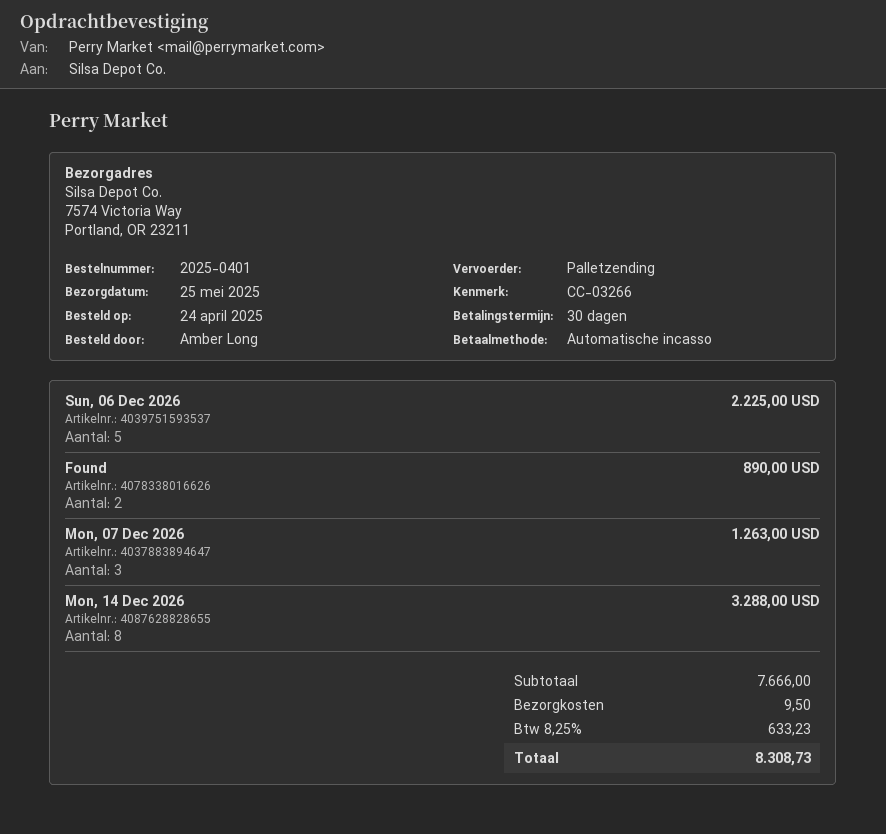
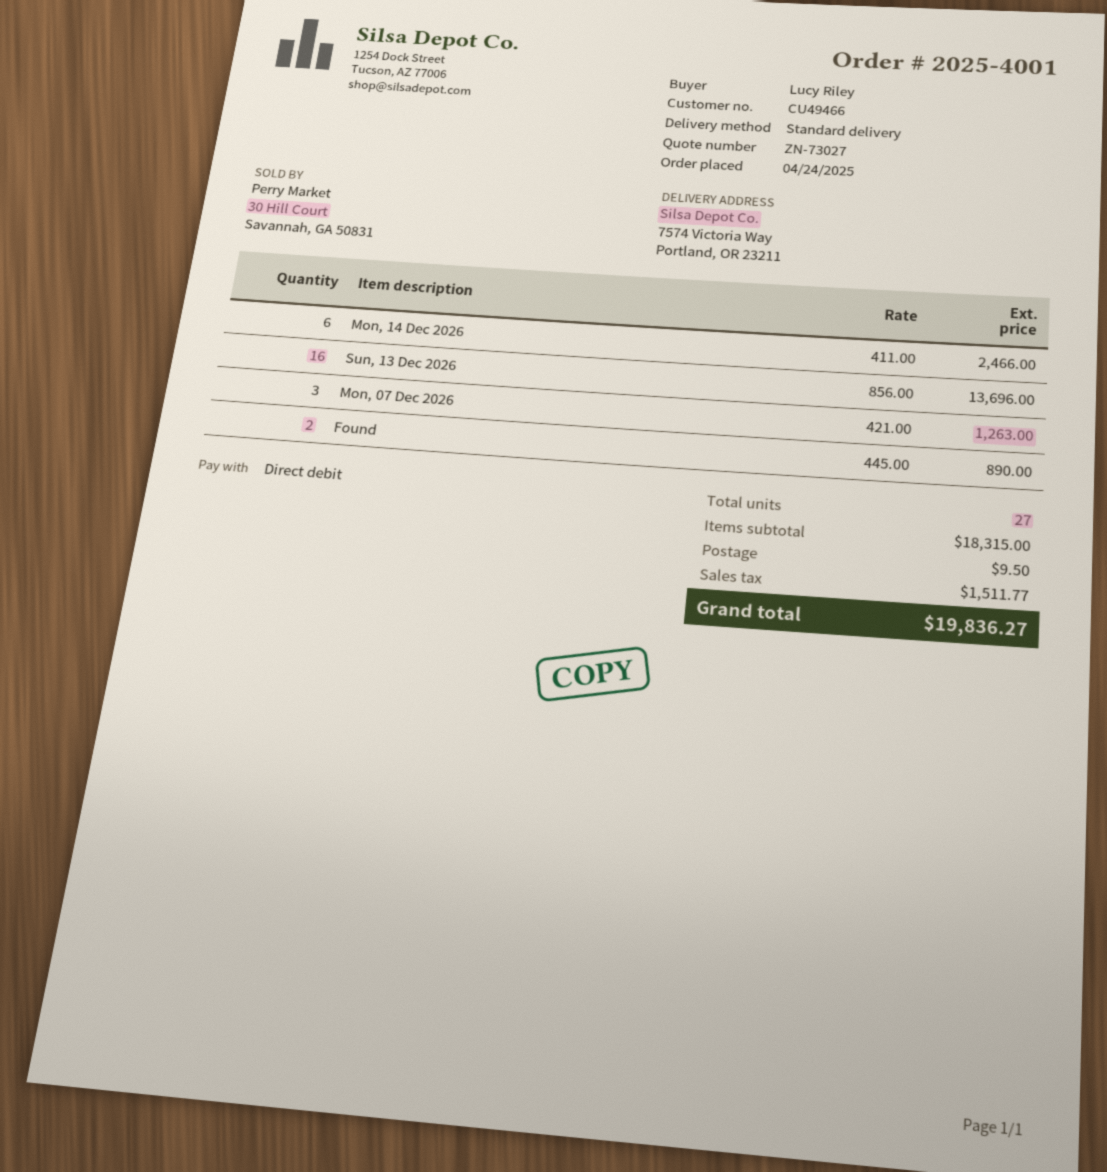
order number: 2025-0401 -> 2025-4001
ordered by: Amber Long -> Lucy Riley
shipping method: pallet freight -> standard
Sun, 06 Dec 2026: 5 for 2225.00 -> none
Mon, 14 Dec 2026: 8 for 3288.00 -> 6 for 2466.00
Sun, 13 Dec 2026: none -> 16 for 13696.00
subtotal: 7666.00 -> 18315.00
tax: 633.23 -> 1511.77
total: 8308.73 -> 19836.27

